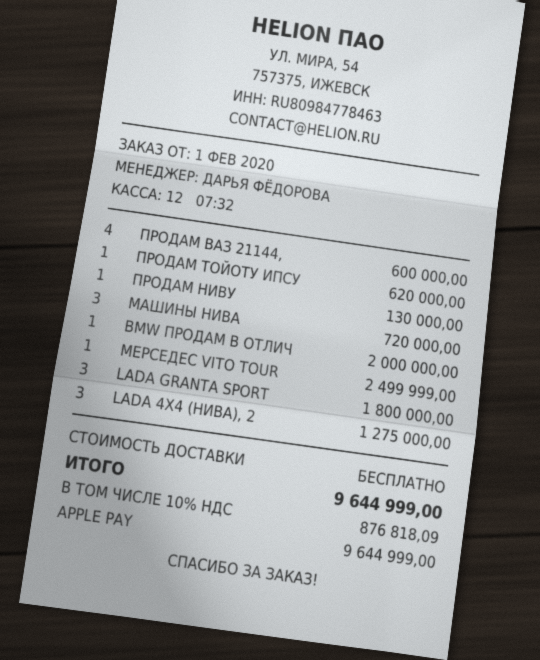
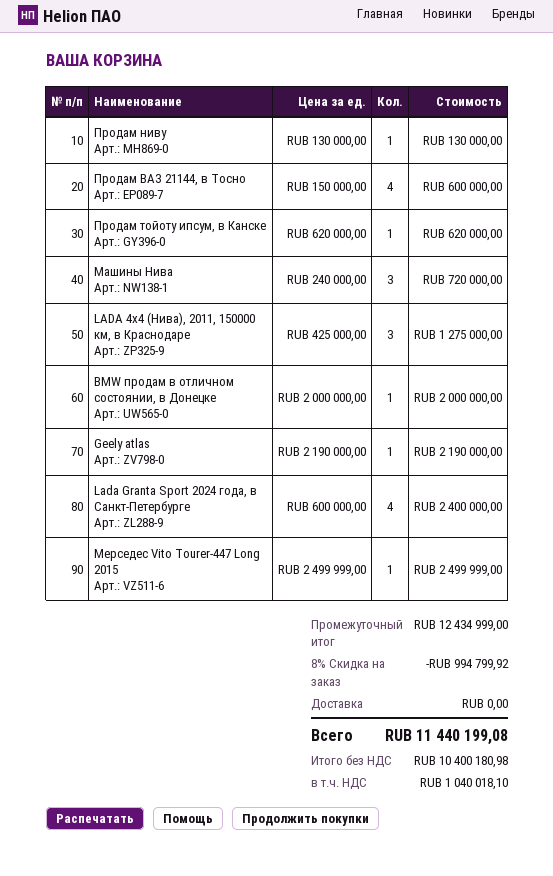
LADA GRANTA SPORT: 3 for 1800000.00 -> 4 for 2400000.00
Geely atlas: none -> 1 for 2190000.00
discount: none -> 8% = 994799.92
tax: 876818.09 -> 1040018.10
total: 9644999.00 -> 11440199.08

